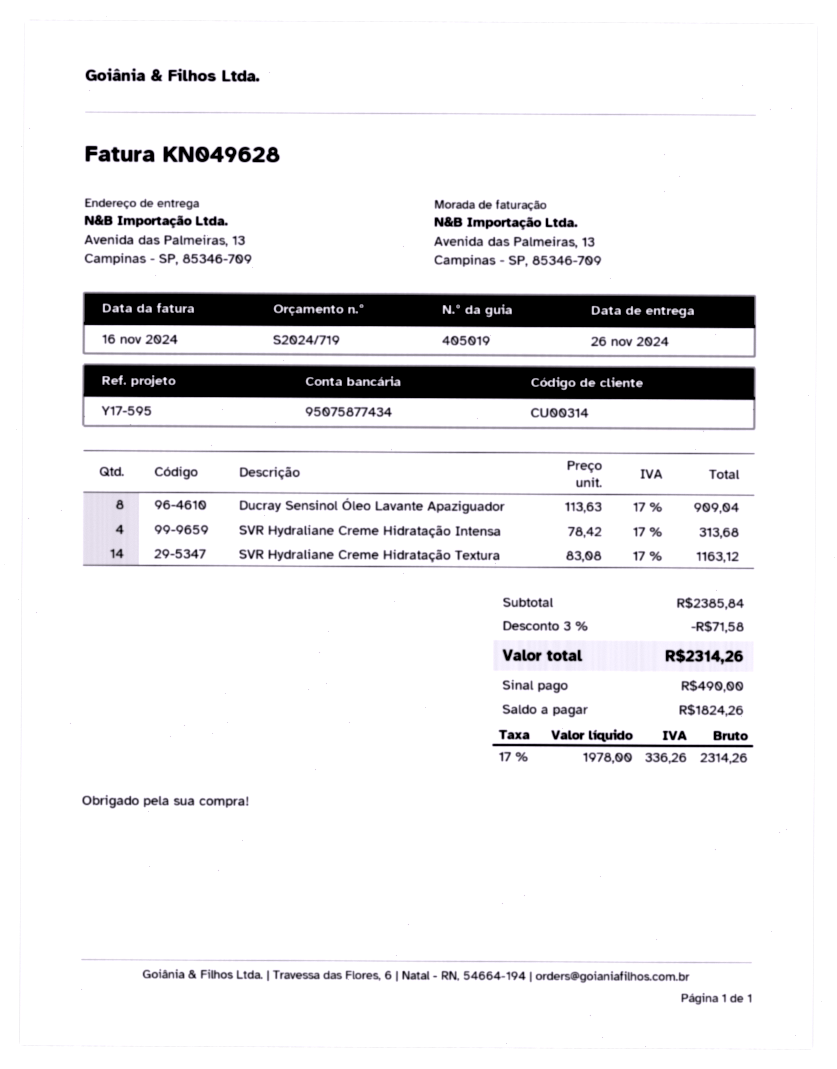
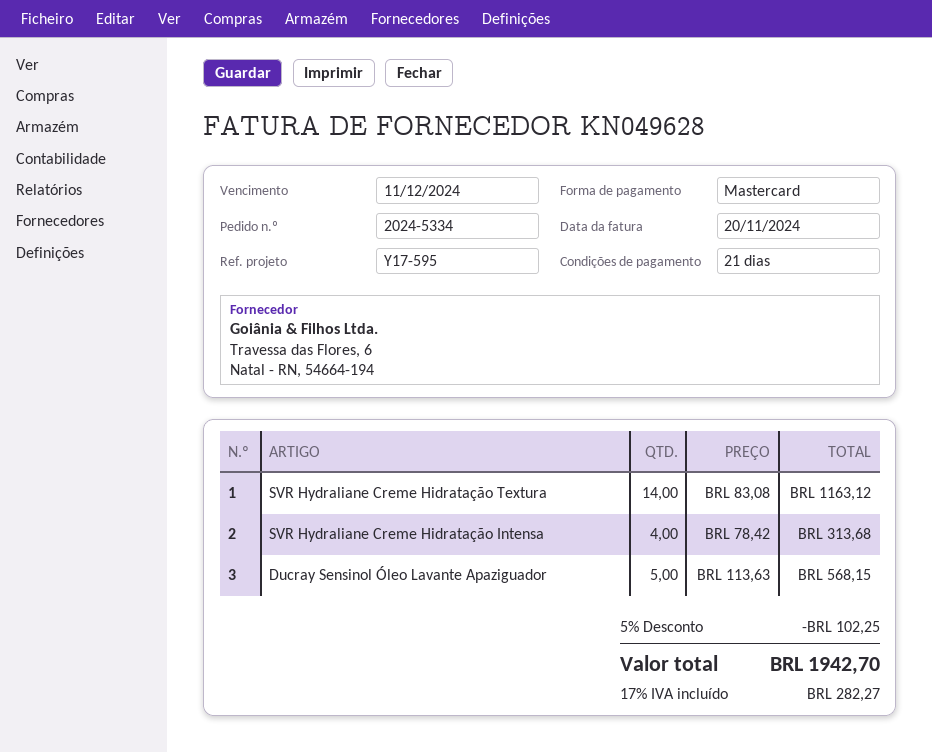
invoice date: 2024-11-16 -> 2024-11-20
Ducray Sensinol Óleo Lavante Apaziguador: 8 x 113.63 = 909.04 -> 5 x 113.63 = 568.15
discount: 3% = 71.58 -> 5% = 102.25
tax: 17% = 336.26 -> 17% = 282.27
total: 2314.26 -> 1942.70

